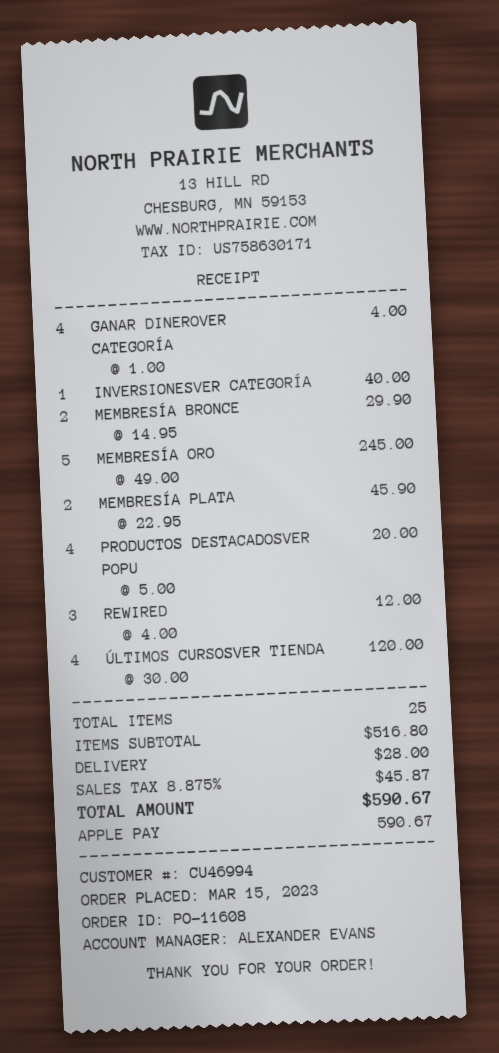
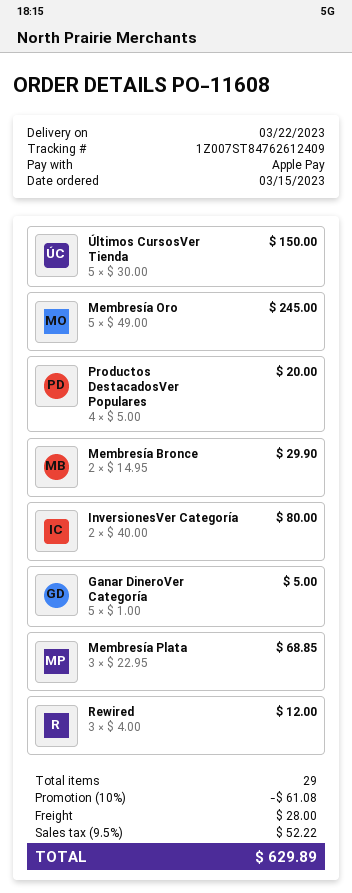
GANAR DINEROVER CATEGORÍA: 4 x 1.00 = 4.00 -> 5 x 1.00 = 5.00
INVERSIONESVER CATEGORÍA: 1 x 40.00 = 40.00 -> 2 x 40.00 = 80.00
MEMBRESÍA PLATA: 2 x 22.95 = 45.90 -> 3 x 22.95 = 68.85
ÚLTIMOS CURSOSVER TIENDA: 4 x 30.00 = 120.00 -> 5 x 30.00 = 150.00
total quantity: 25 -> 29
discount: none -> 10% = 61.08
tax: 8.875% = 45.87 -> 9.5% = 52.22
total: 590.67 -> 629.89

